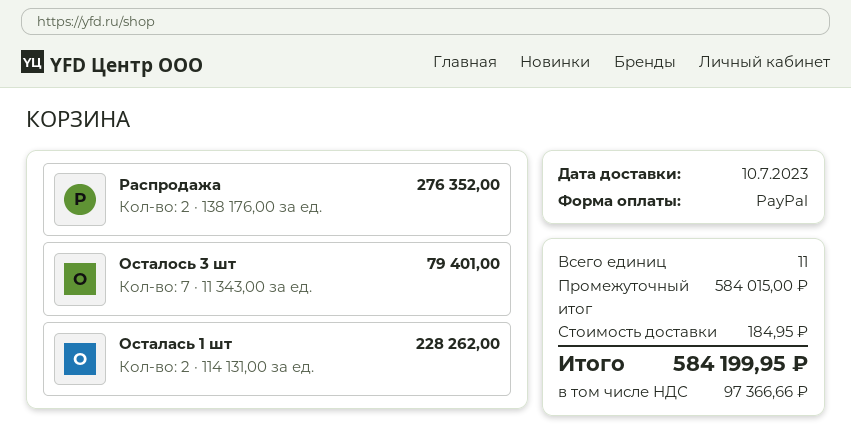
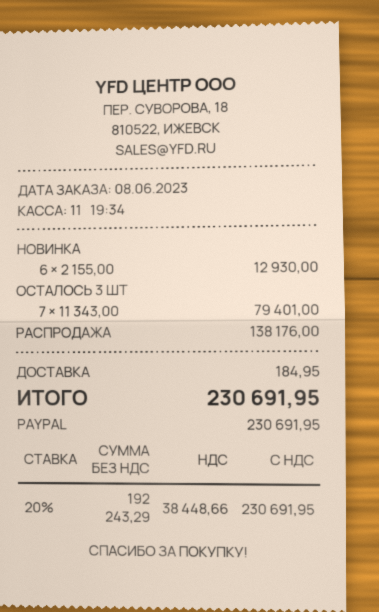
Распродажа: 2 x 138176.00 = 276352.00 -> 1 x 138176.00 = 138176.00
Осталась 1 шт: 2 x 114131.00 = 228262.00 -> none
НОВИНКА: none -> 6 x 2155.00 = 12930.00
tax: 97366.66 -> 38448.66
total: 584199.95 -> 230691.95

